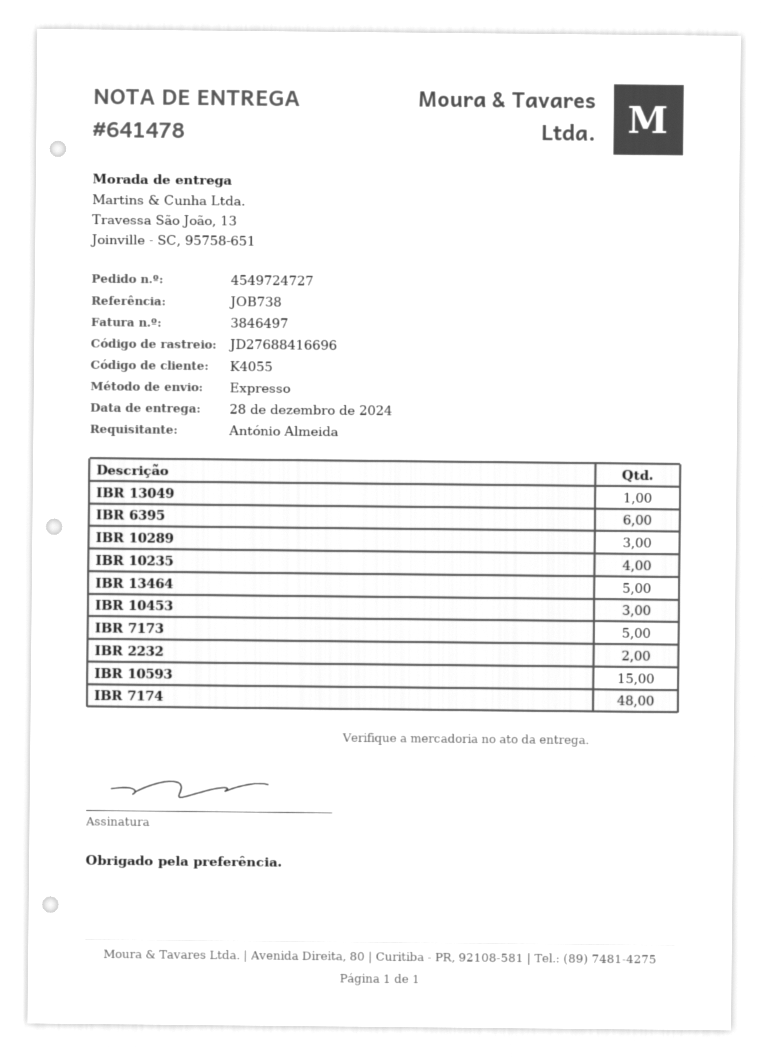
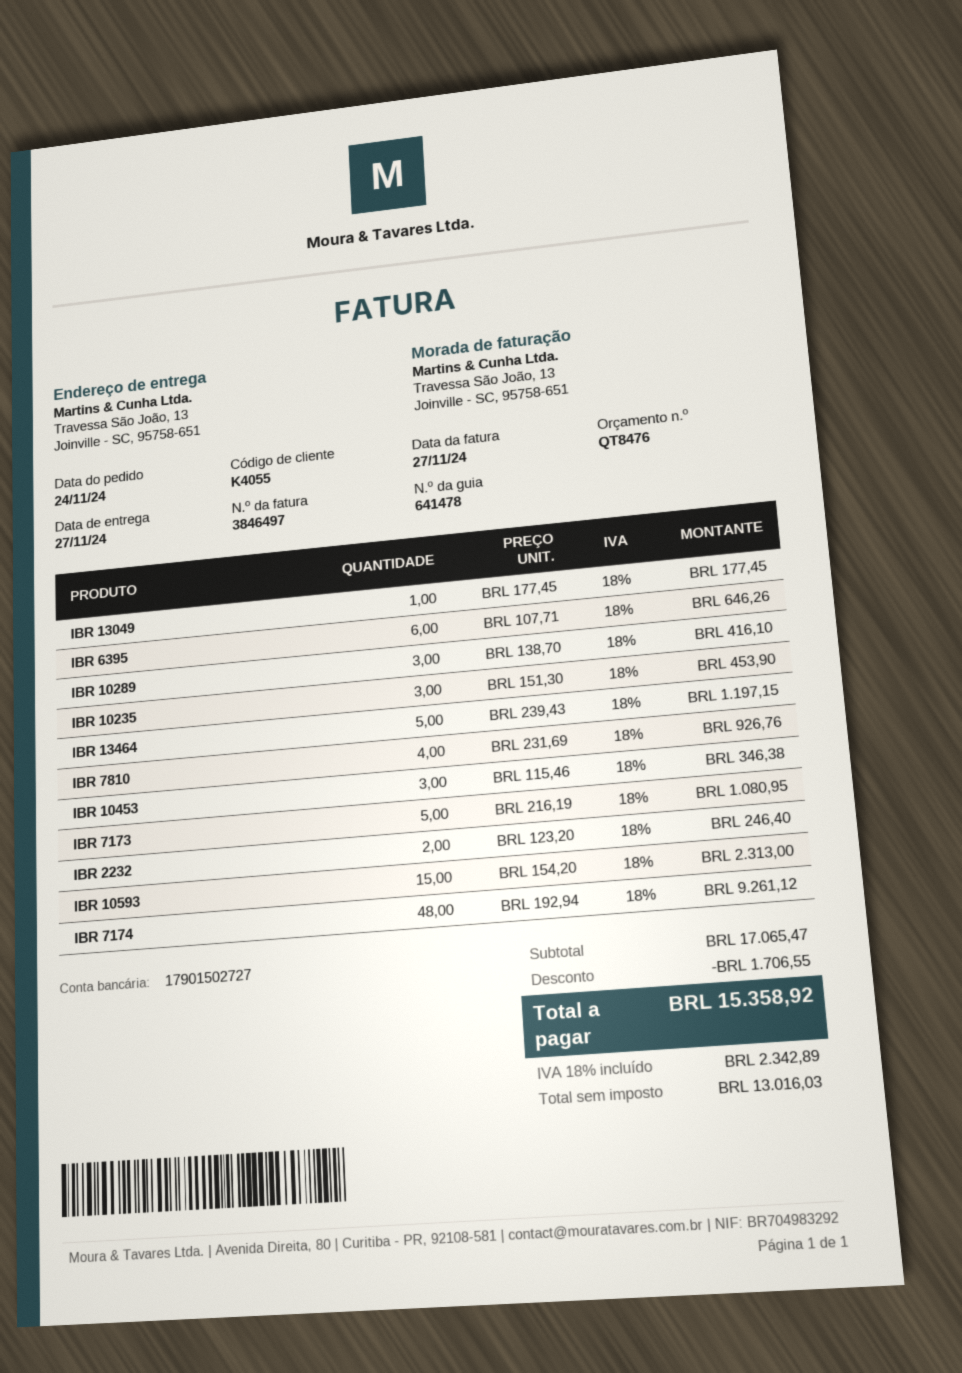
delivery date: 2024-12-28 -> 2024-11-27
IBR 10235: 4 -> 3
IBR 7810: none -> 4

